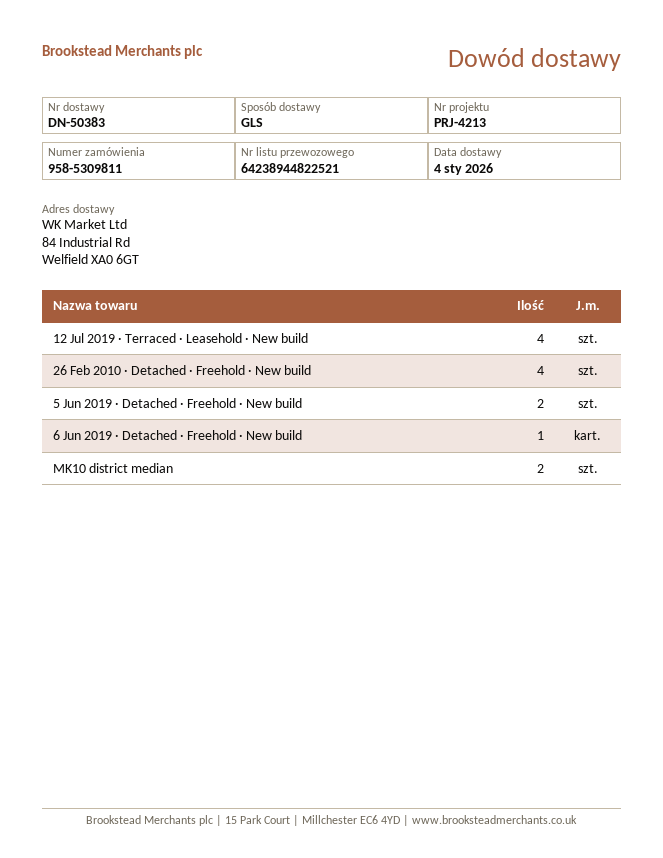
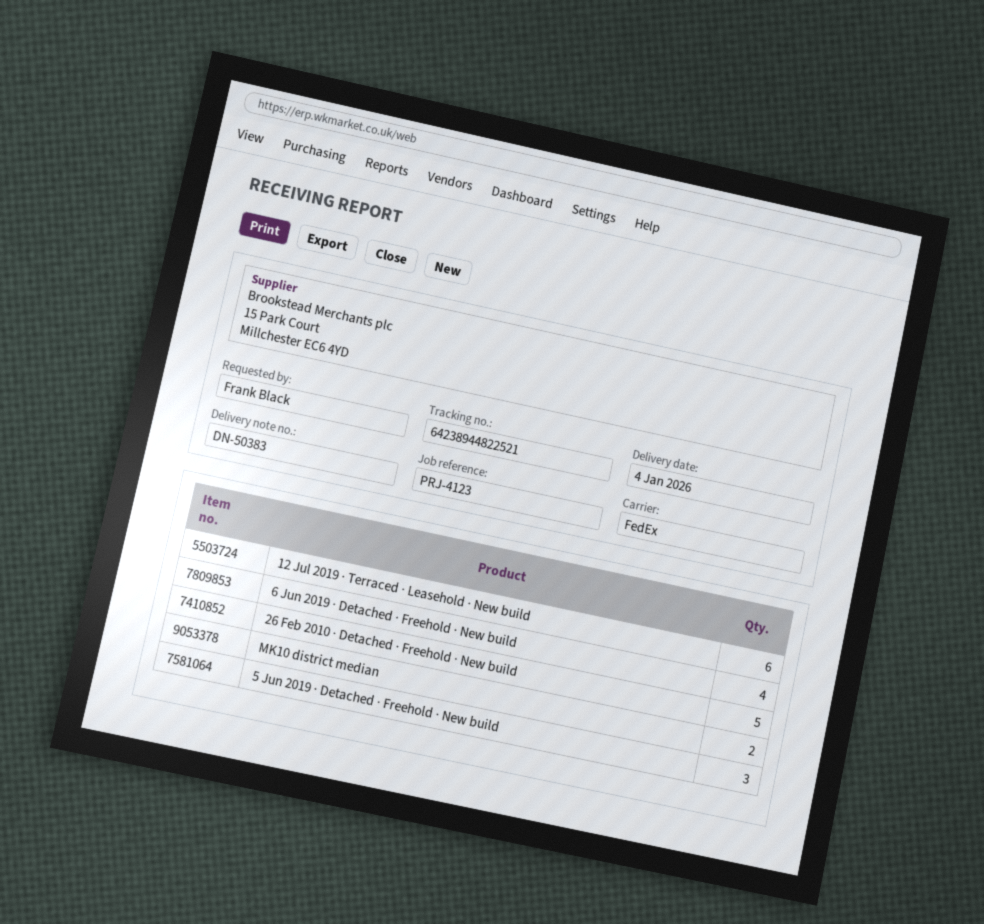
reference: PRJ-4213 -> PRJ-4123
shipping method: GLS -> FedEx
12 Jul 2019 · Terraced · Leasehold · New build: 4 -> 6
26 Feb 2010 · Detached · Freehold · New build: 4 -> 5
5 Jun 2019 · Detached · Freehold · New build: 2 -> 3
6 Jun 2019 · Detached · Freehold · New build: 1 -> 4

